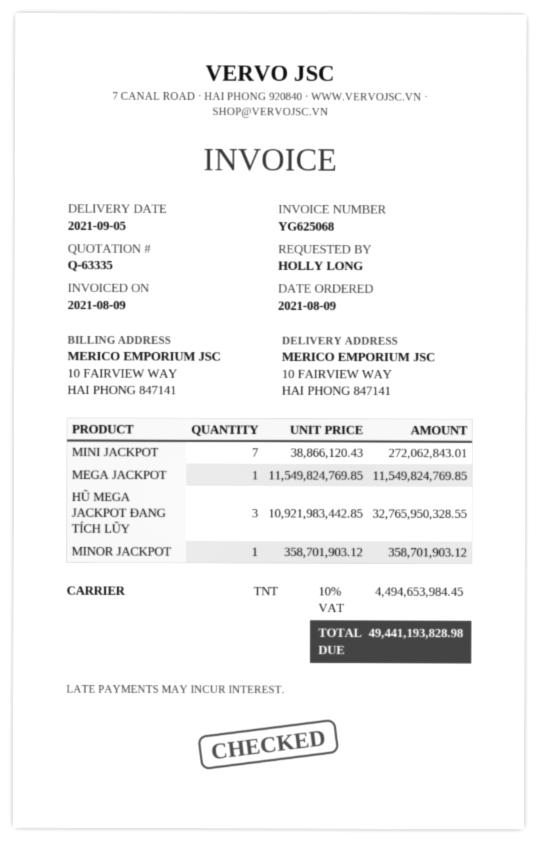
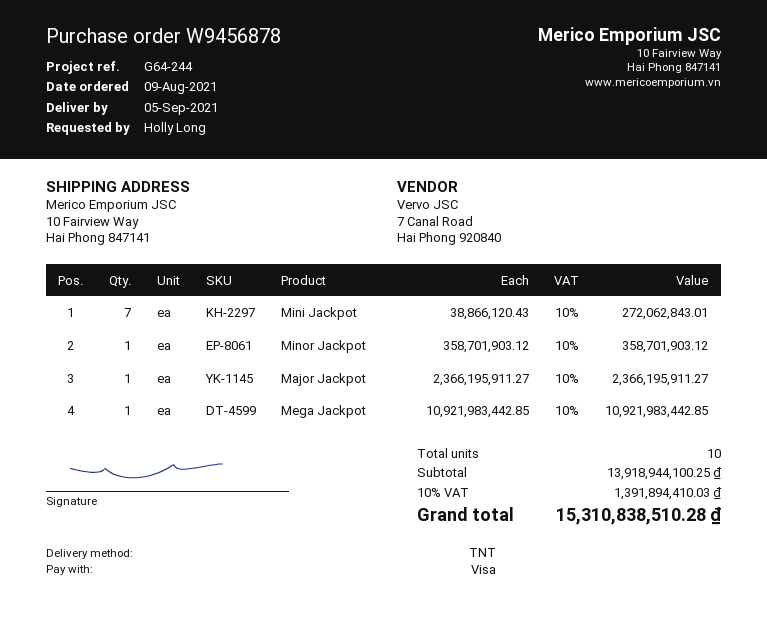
MEGA JACKPOT: 1 x 11549824769.85 = 11549824769.85 -> 1 x 10921983442.85 = 10921983442.85
HŨ MEGA JACKPOT ĐANG TÍCH LŨY: 3 x 10921983442.85 = 32765950328.55 -> none
Major Jackpot: none -> 1 x 2366195911.27 = 2366195911.27
tax: 10% = 4494653984.45 -> 10% = 1391894410.03
total: 49441193828.98 -> 15310838510.28

